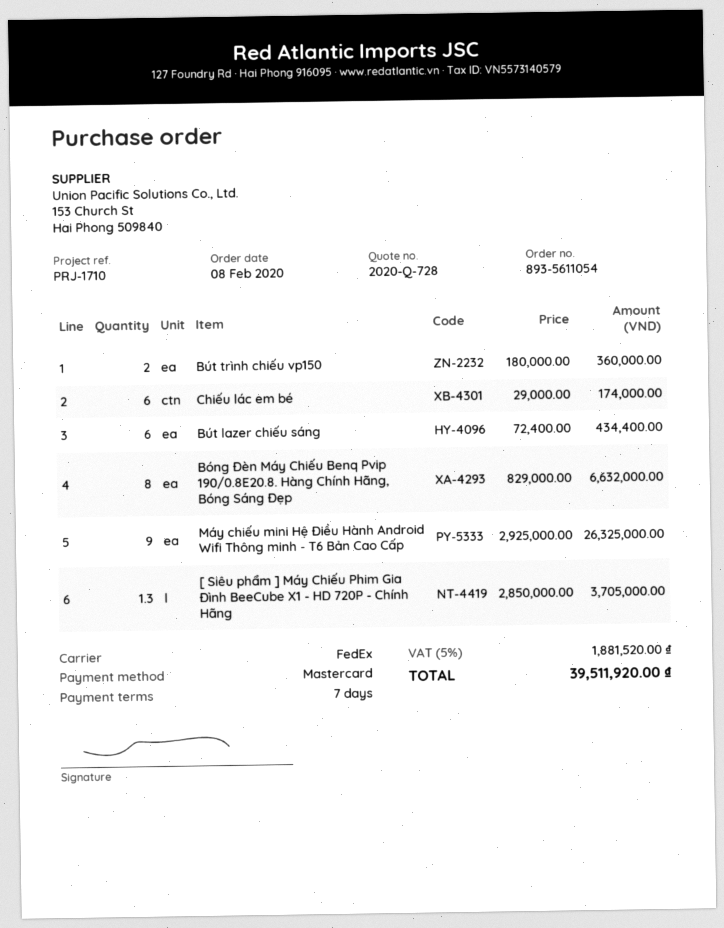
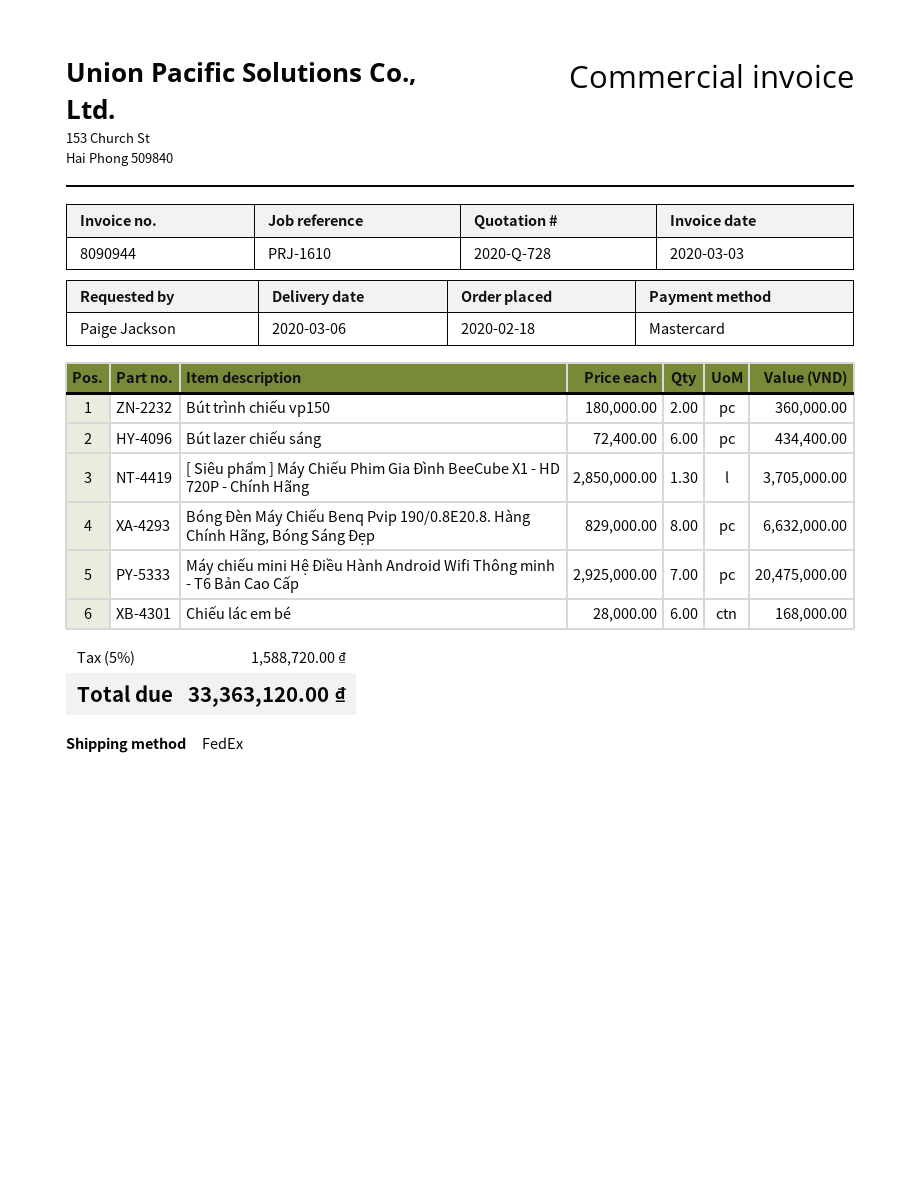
order date: 2020-02-08 -> 2020-02-18
reference: PRJ-1710 -> PRJ-1610
Chiếu lác em bé: 6 x 29000.00 = 174000.00 -> 6 x 28000.00 = 168000.00
Máy chiếu mini Hệ Điều Hành Android Wifi Thông minh - T6 Bản Cao Cấp: 9 x 2925000.00 = 26325000.00 -> 7 x 2925000.00 = 20475000.00
tax: 5% = 1881520.00 -> 5% = 1588720.00
total: 39511920.00 -> 33363120.00

